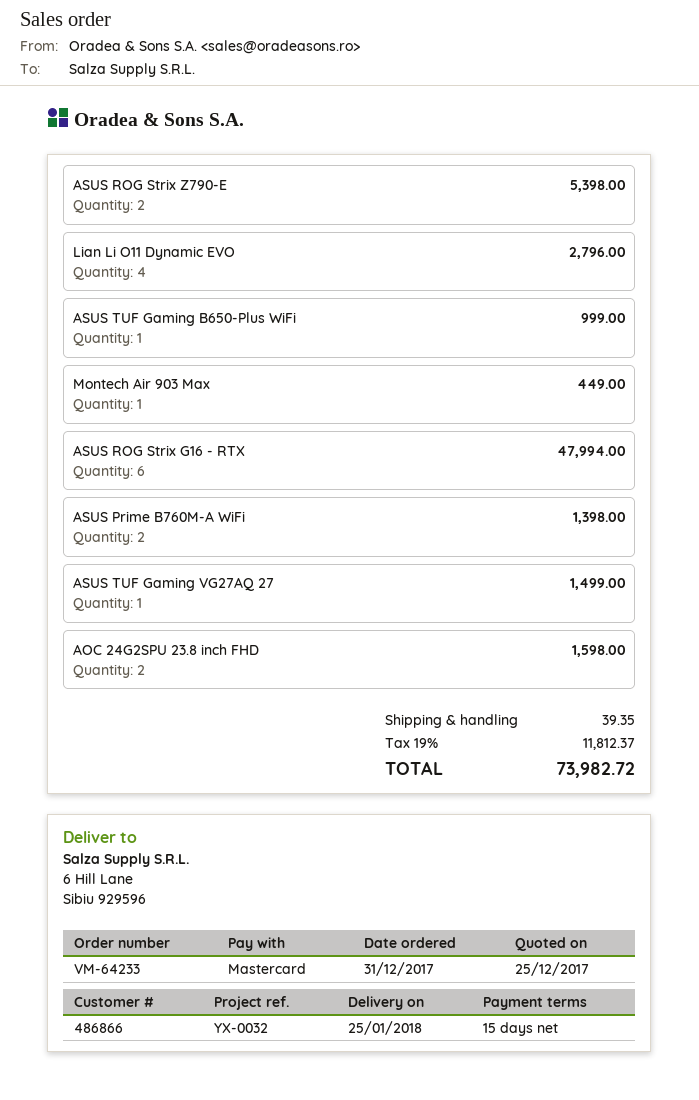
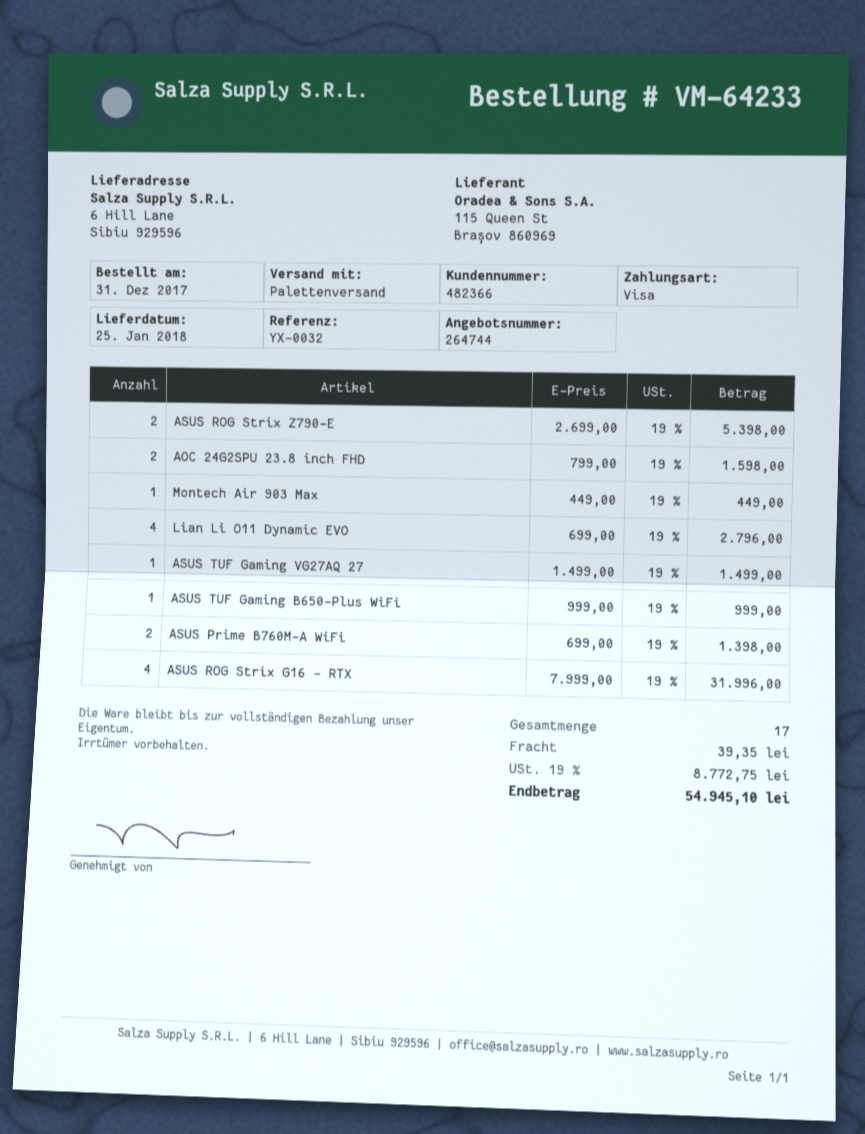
customer number: 486866 -> 482366
payment method: Mastercard -> Visa
ASUS ROG Strix G16 - RTX: 6 for 47994.00 -> 4 for 31996.00
tax: 19% = 11812.37 -> 19% = 8772.75
total: 73982.72 -> 54945.10

